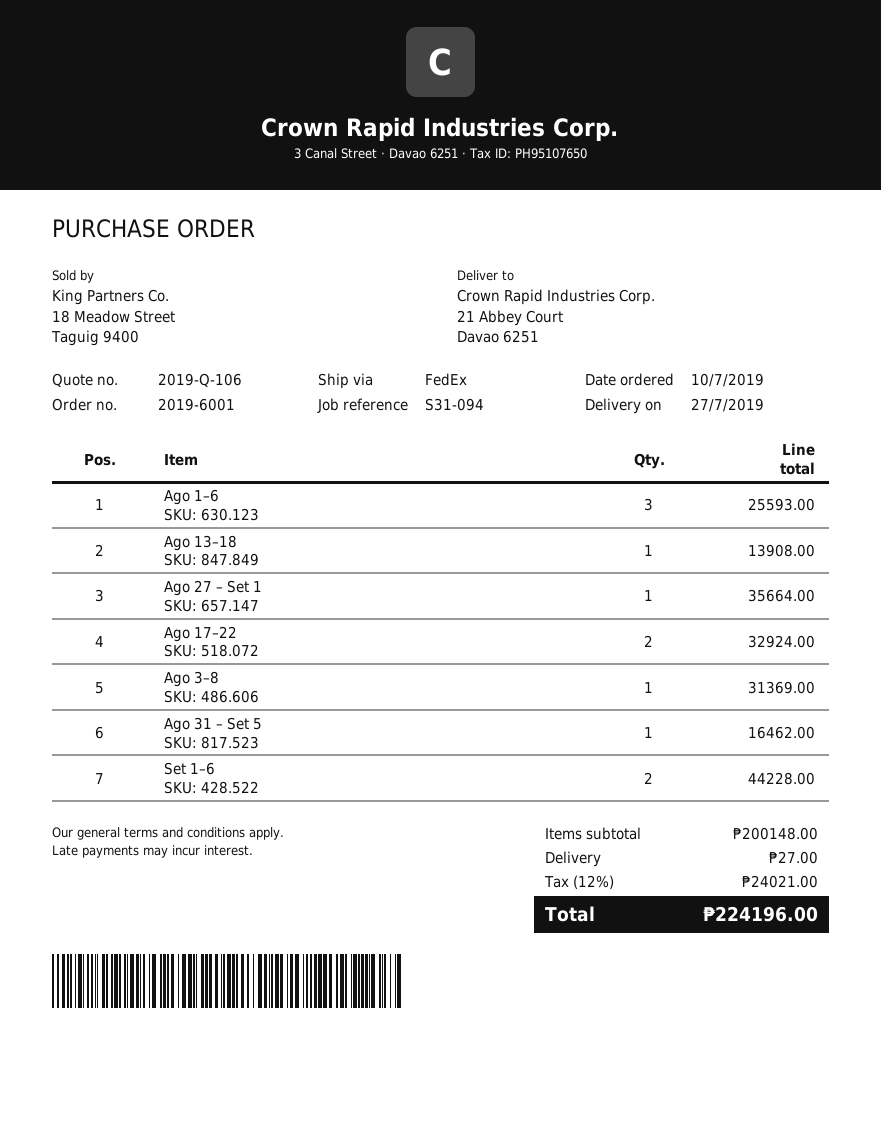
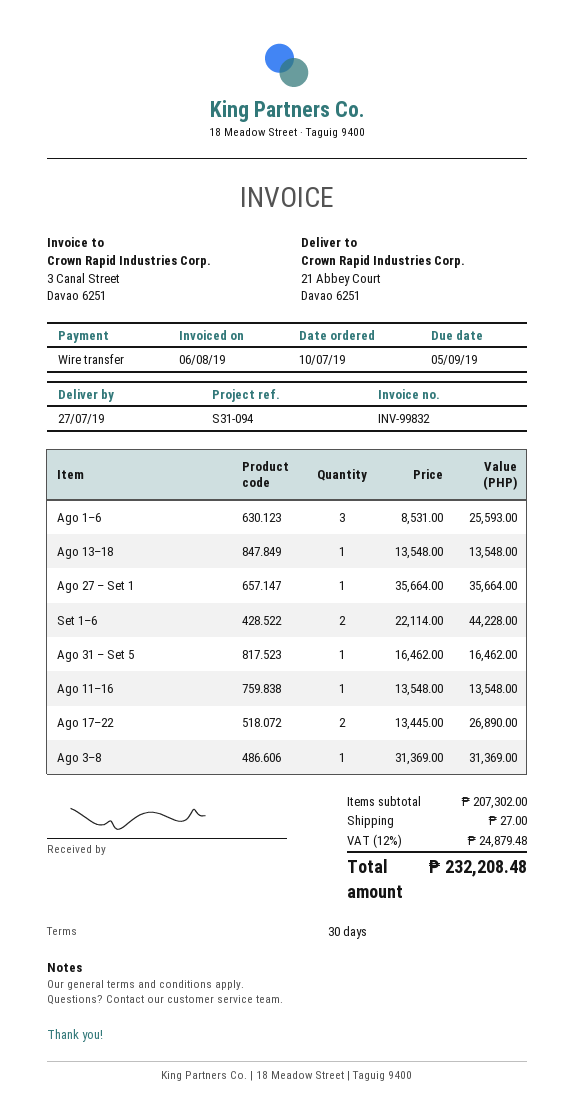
Ago 13–18: 1 for 13908.00 -> 1 for 13548.00
Ago 17–22: 2 for 32924.00 -> 2 for 26890.00
Ago 11–16: none -> 1 for 13548.00
subtotal: 200148.00 -> 207302.00
tax: 12% = 24021.00 -> 12% = 24879.48
total: 224196.00 -> 232208.48

